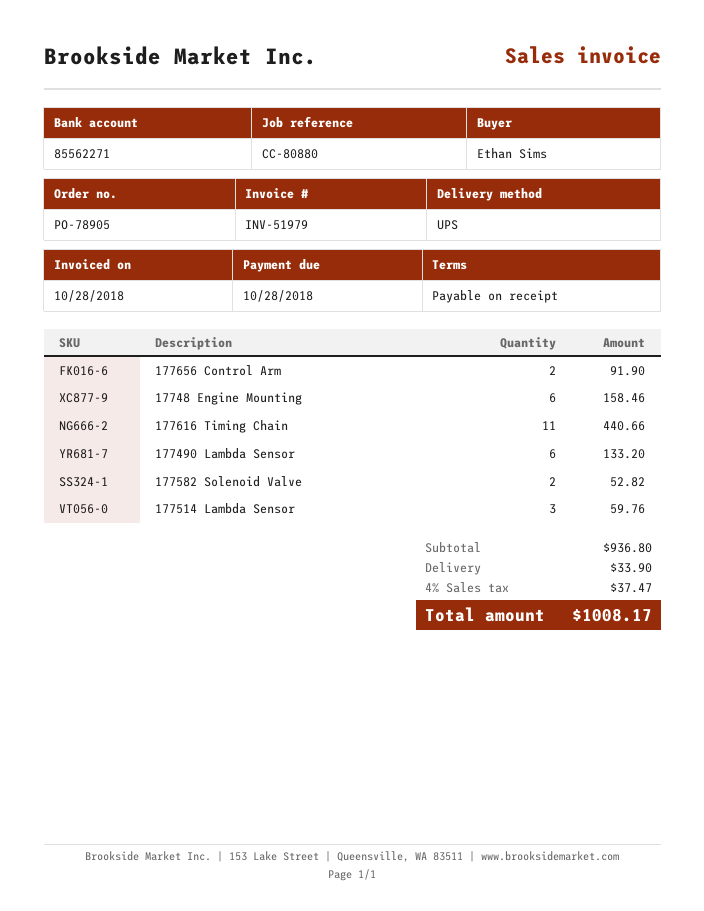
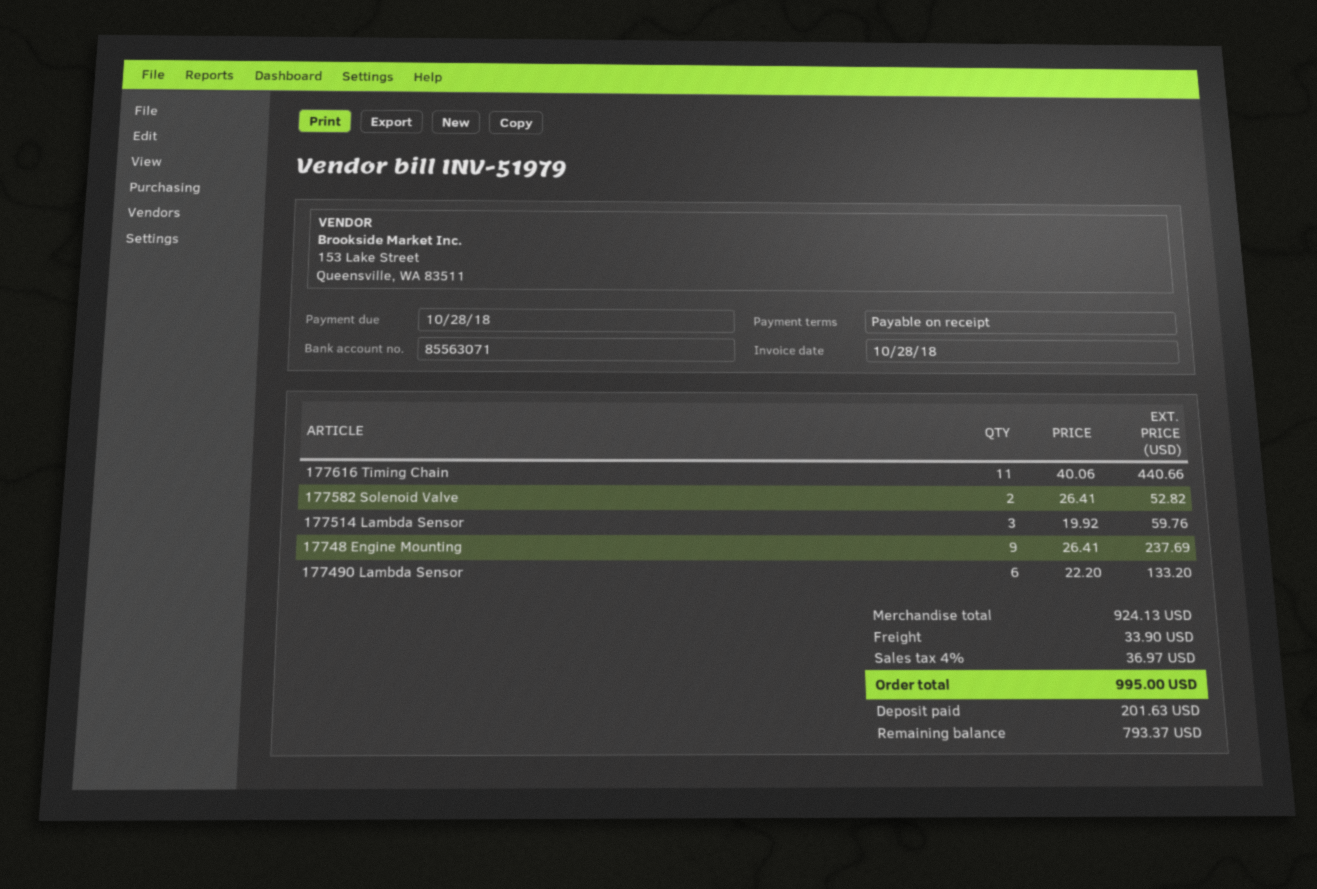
bank account: 85562271 -> 85563071
177656 Control Arm: 2 for 91.90 -> none
17748 Engine Mounting: 6 for 158.46 -> 9 for 237.69
subtotal: 936.80 -> 924.13
tax: 4% = 37.47 -> 4% = 36.97
total: 1008.17 -> 995.00

